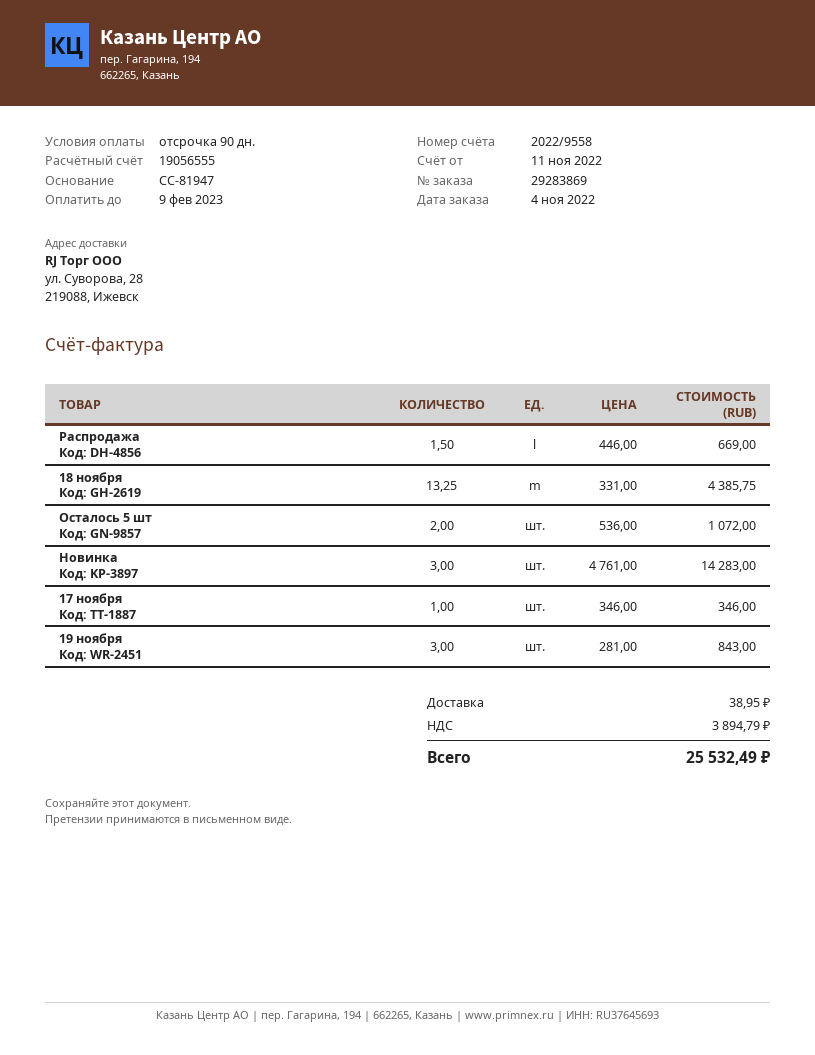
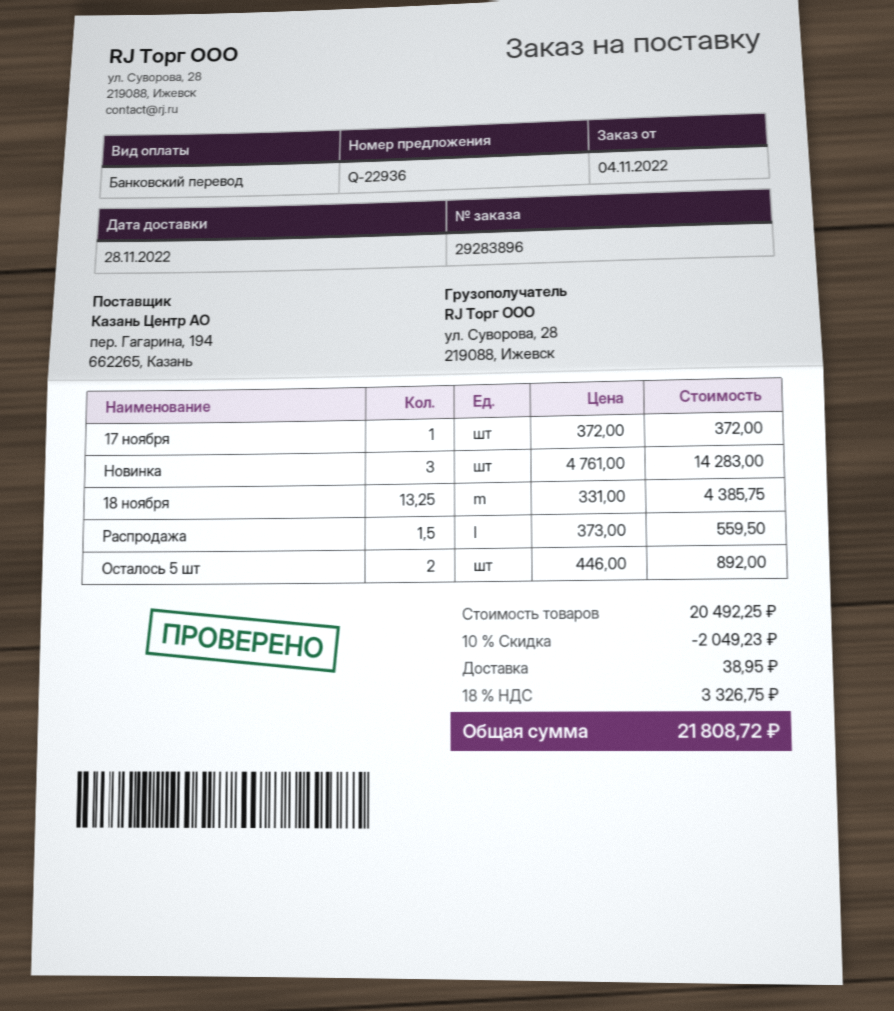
order number: 29283869 -> 29283896
Распродажа: 1.5 x 446.00 = 669.00 -> 1.5 x 373.00 = 559.50
Осталось 5 шт: 2 x 536.00 = 1072.00 -> 2 x 446.00 = 892.00
17 ноября: 1 x 346.00 = 346.00 -> 1 x 372.00 = 372.00
19 ноября: 3 x 281.00 = 843.00 -> none
discount: none -> 10% = 2049.23
tax: 3894.79 -> 3326.75
total: 25532.49 -> 21808.72

